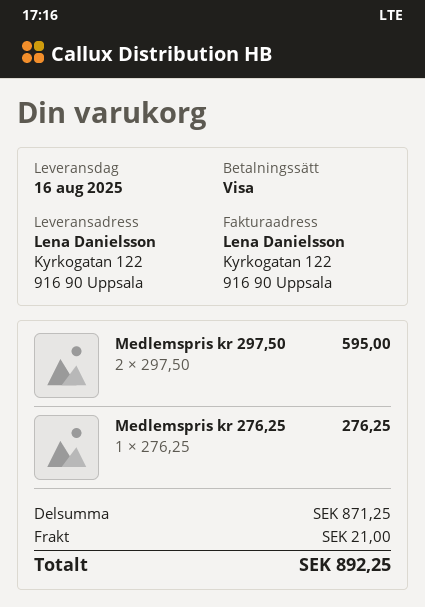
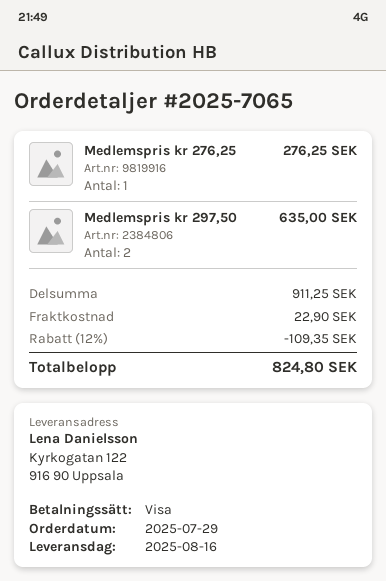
Medlemspris kr 297,50: 2 for 595.00 -> 2 for 635.00
subtotal: 871.25 -> 911.25
discount: none -> 12% = 109.35
shipping: 21.00 -> 22.90
total: 892.25 -> 824.80

